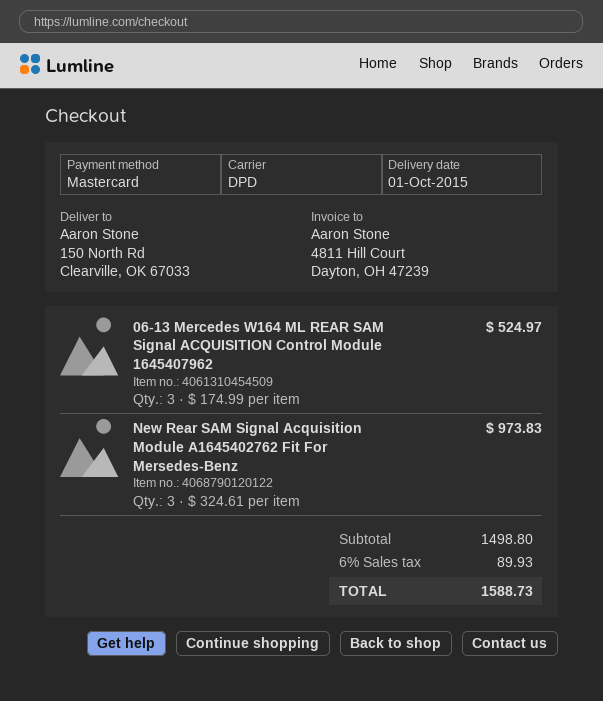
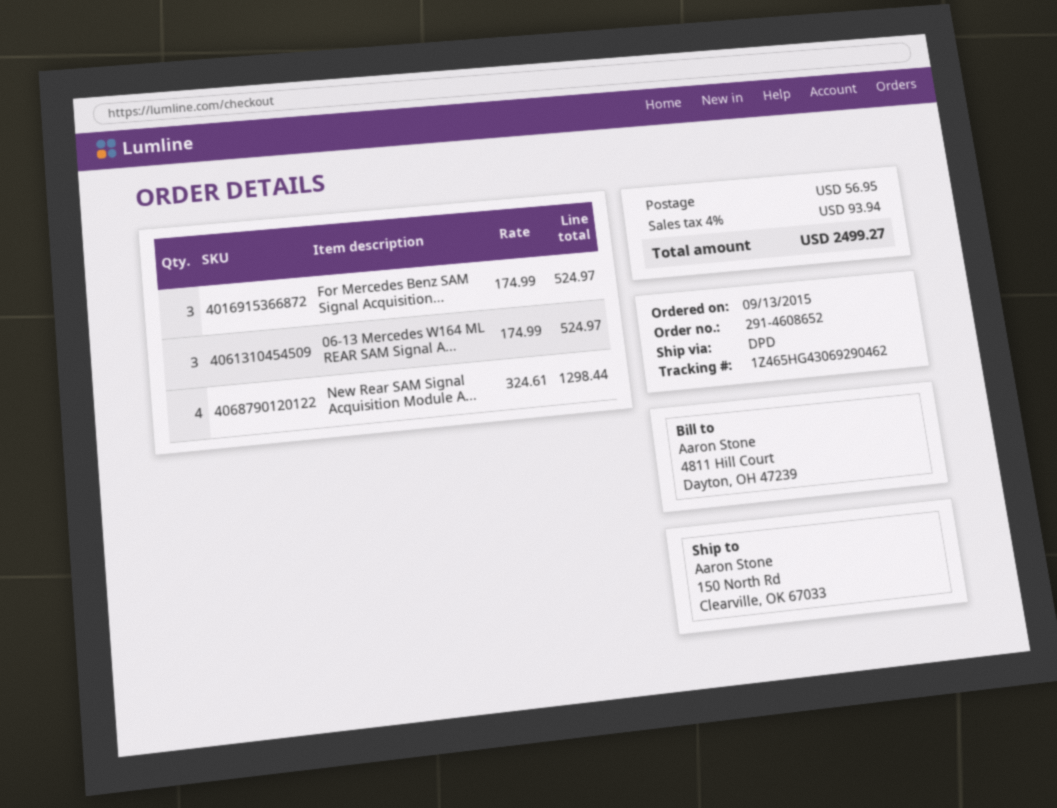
New Rear SAM Signal Acquisition Module A1645402762 Fit For Mersedes-Benz: 3 x 324.61 = 973.83 -> 4 x 324.61 = 1298.44
For Mercedes Benz SAM Signal Acquisition...: none -> 3 x 174.99 = 524.97
shipping: none -> 56.95
tax: 6% = 89.93 -> 4% = 93.94
total: 1588.73 -> 2499.27

